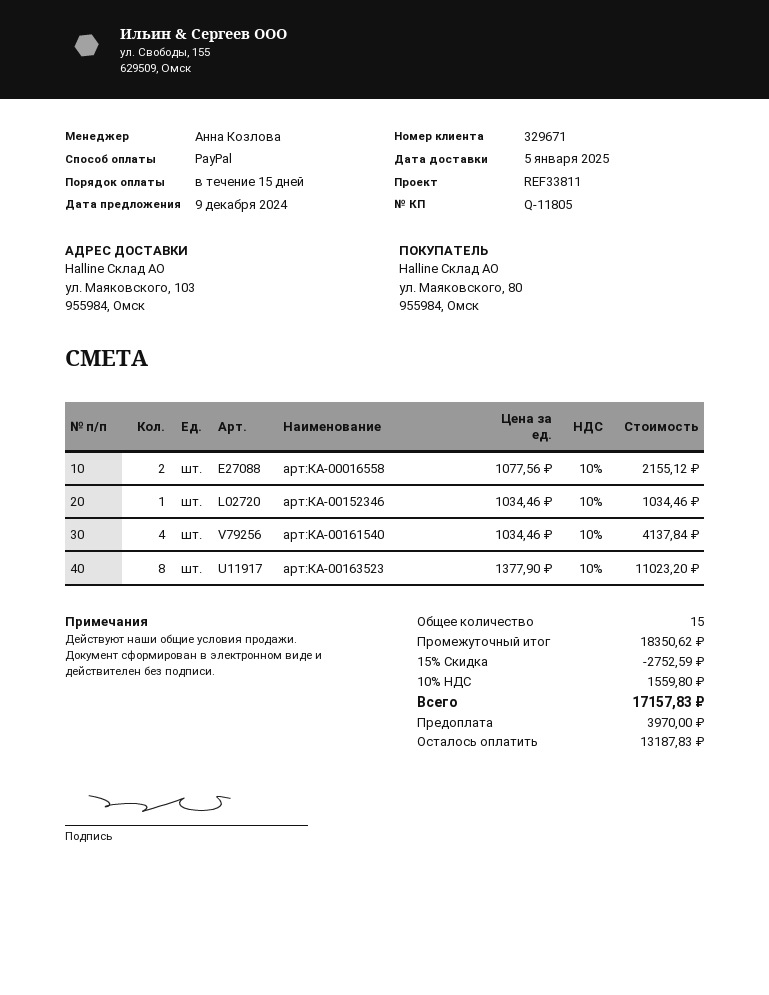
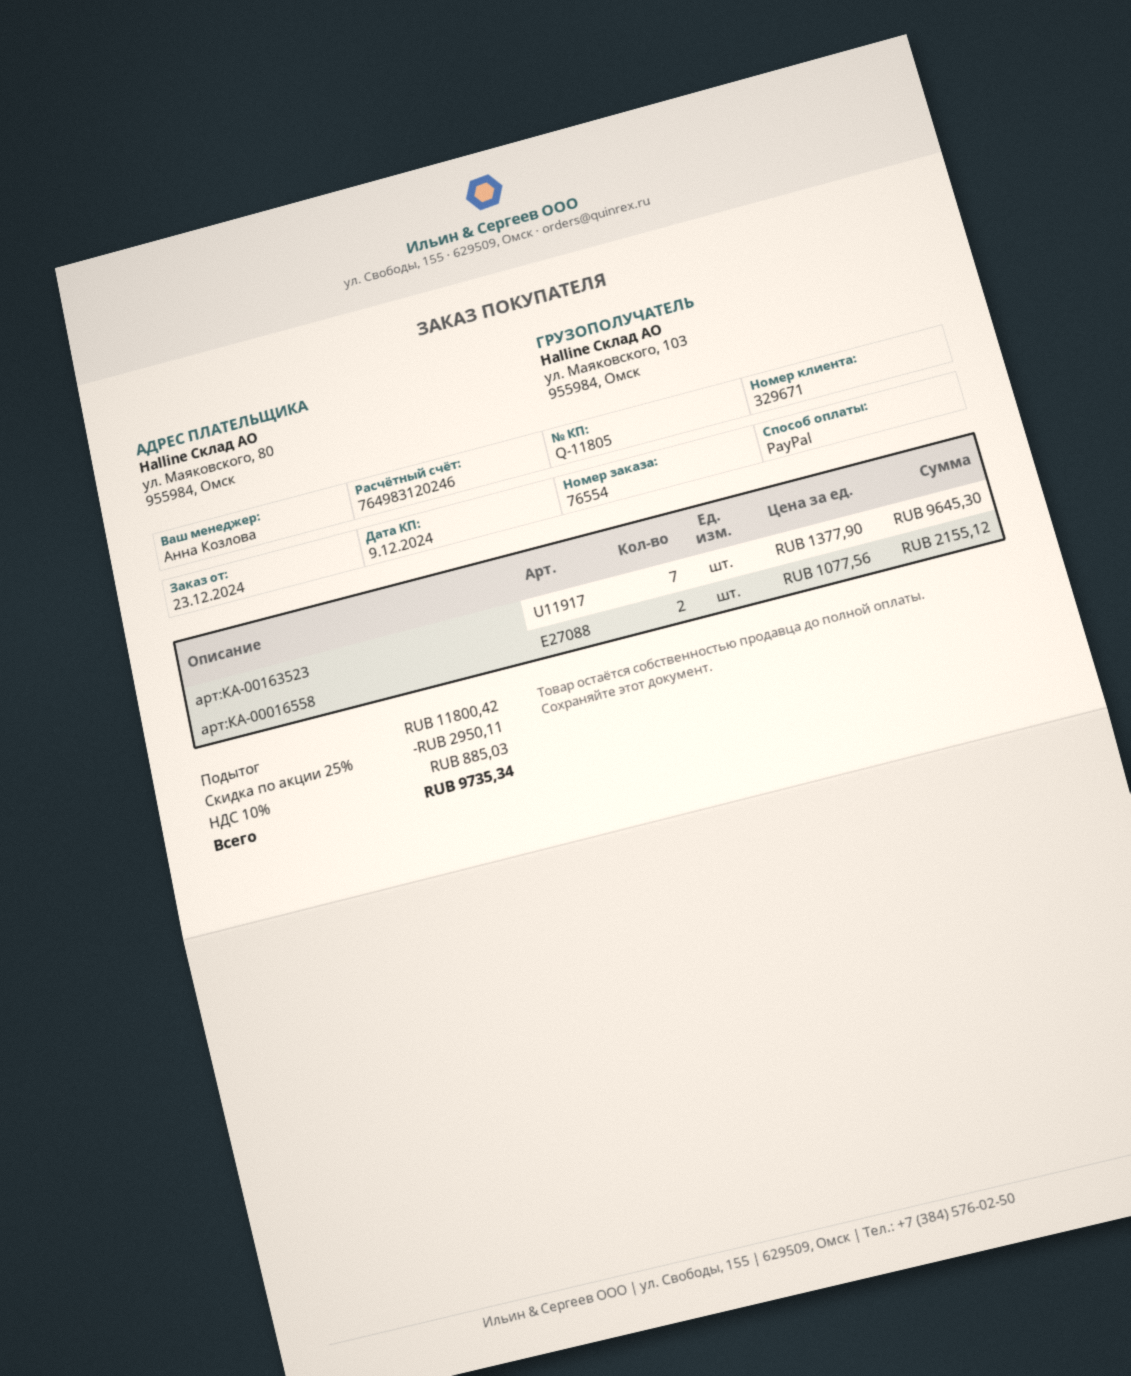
арт:КА-00152346: 1 x 1034.46 = 1034.46 -> none
арт:КА-00161540: 4 x 1034.46 = 4137.84 -> none
арт:КА-00163523: 8 x 1377.90 = 11023.20 -> 7 x 1377.90 = 9645.30
subtotal: 18350.62 -> 11800.42
discount: 15% = 2752.59 -> 25% = 2950.11
tax: 10% = 1559.80 -> 10% = 885.03
total: 17157.83 -> 9735.34

